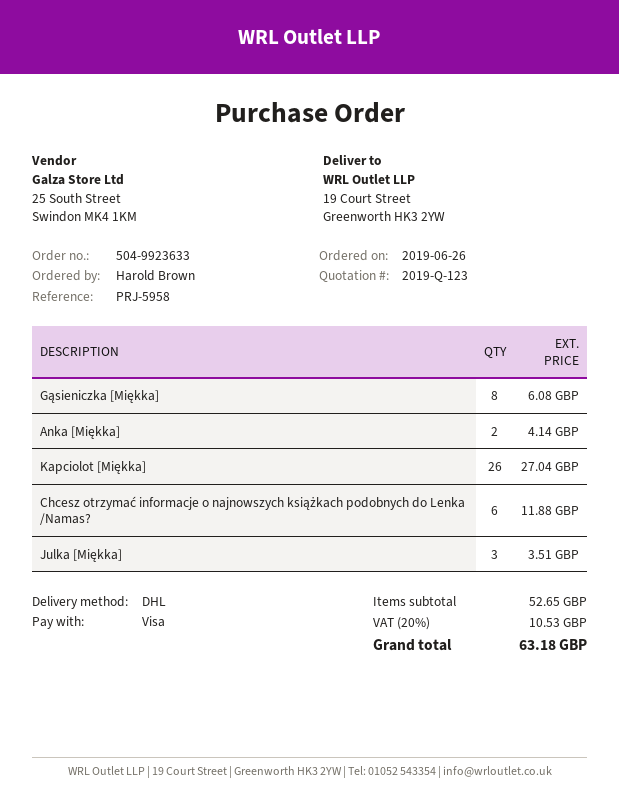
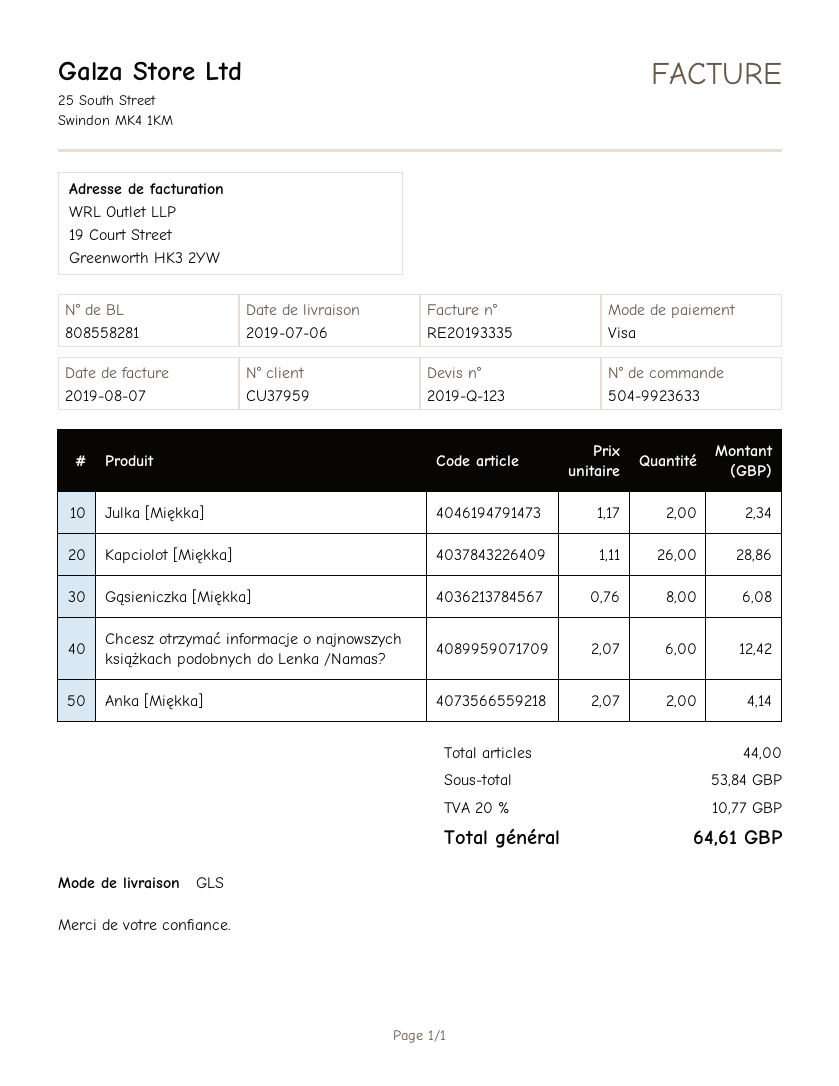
shipping method: DHL -> GLS
Kapciolot [Miękka]: 26 for 27.04 -> 26 for 28.86
Chcesz otrzymać informacje o najnowszych książkach podobnych do Lenka /Namas?: 6 for 11.88 -> 6 for 12.42
Julka [Miękka]: 3 for 3.51 -> 2 for 2.34
subtotal: 52.65 -> 53.84
tax: 20% = 10.53 -> 20% = 10.77
total: 63.18 -> 64.61

